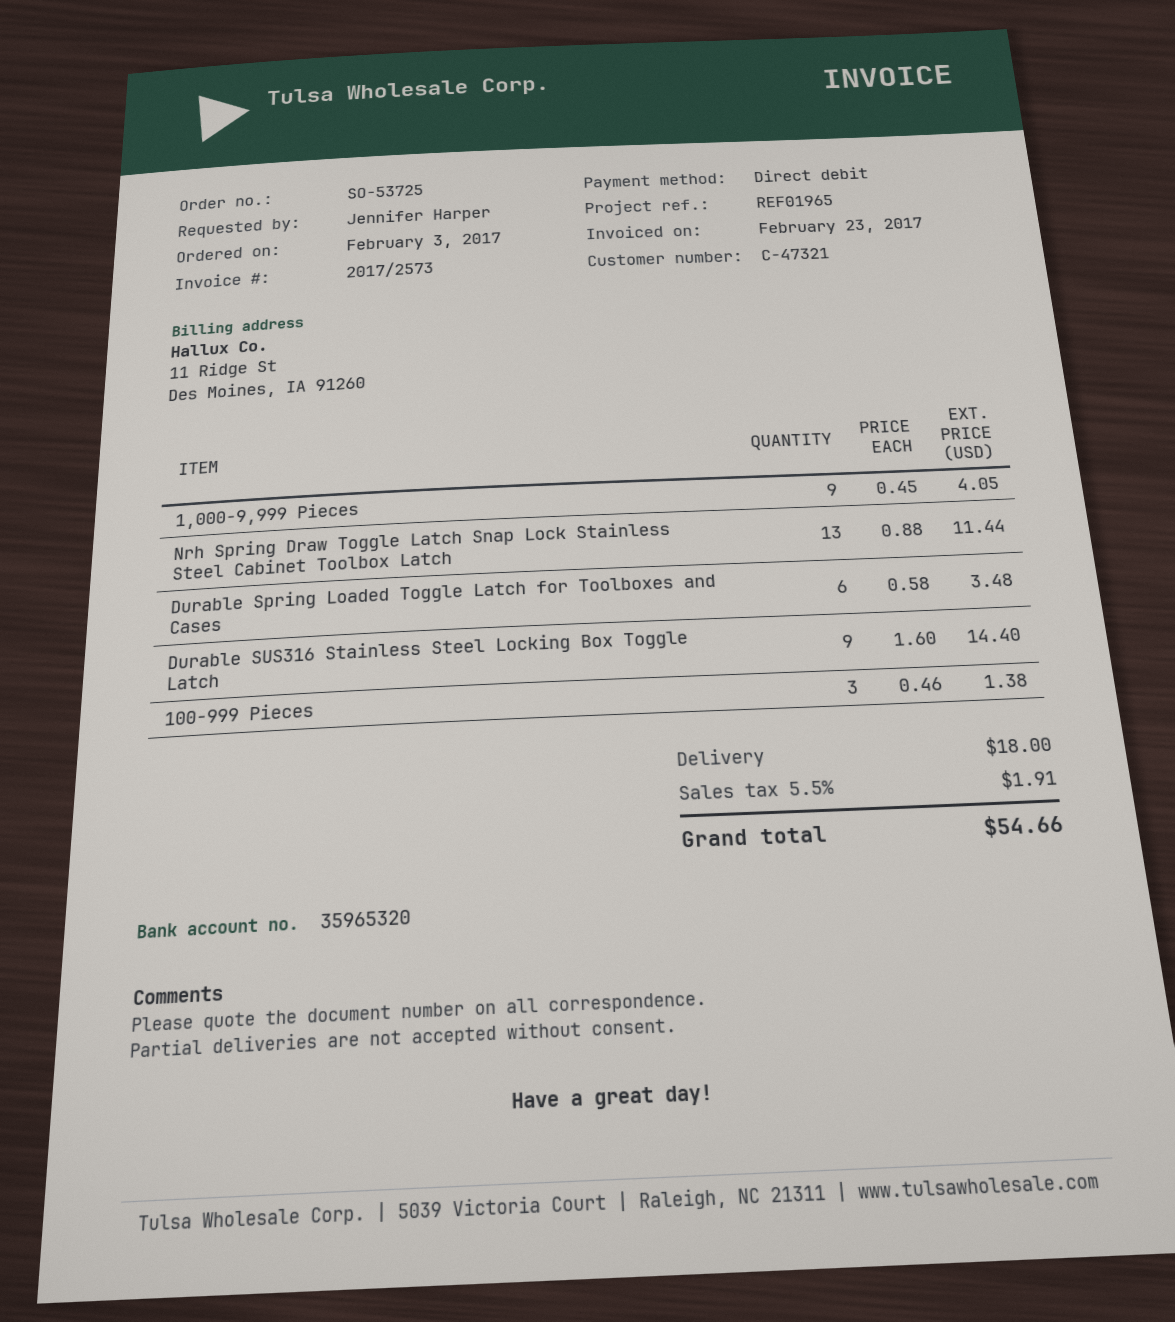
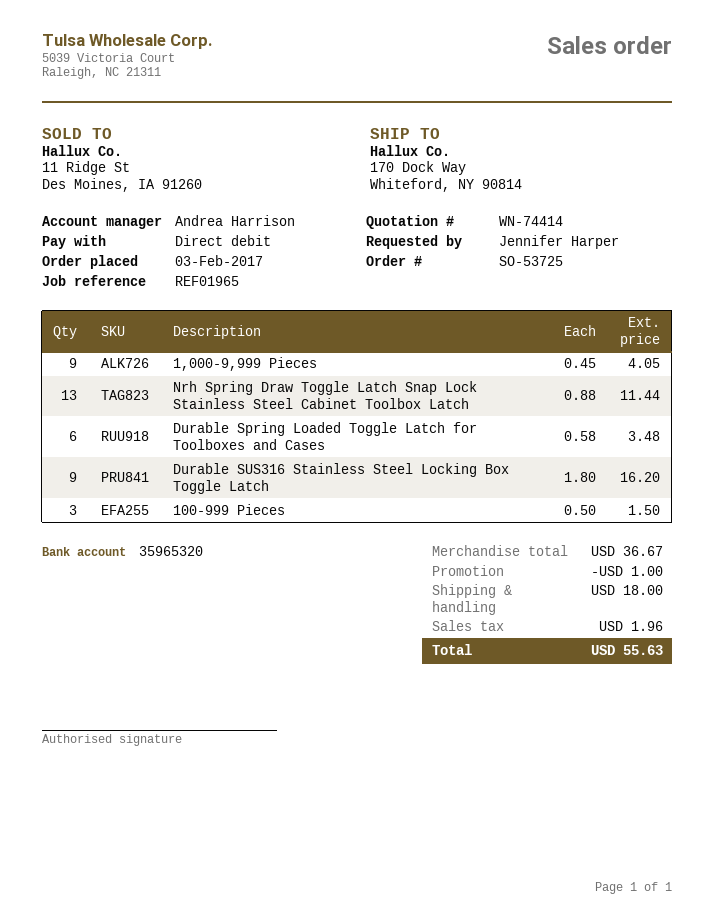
Durable SUS316 Stainless Steel Locking Box Toggle Latch: 9 x 1.60 = 14.40 -> 9 x 1.80 = 16.20
100-999 Pieces: 3 x 0.46 = 1.38 -> 3 x 0.50 = 1.50
discount: none -> 1.00
tax: 1.91 -> 1.96
total: 54.66 -> 55.63

